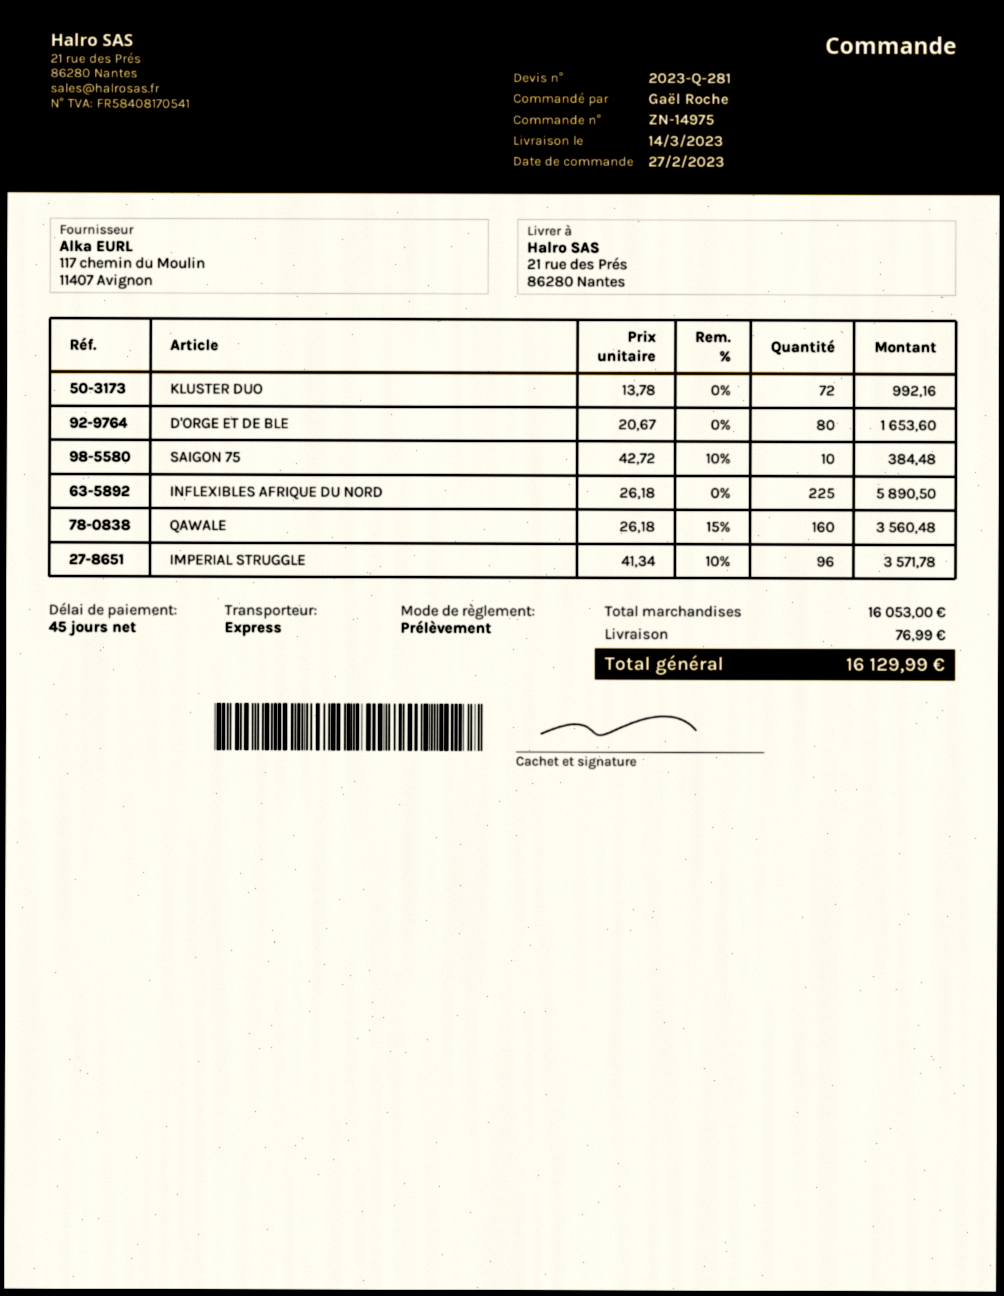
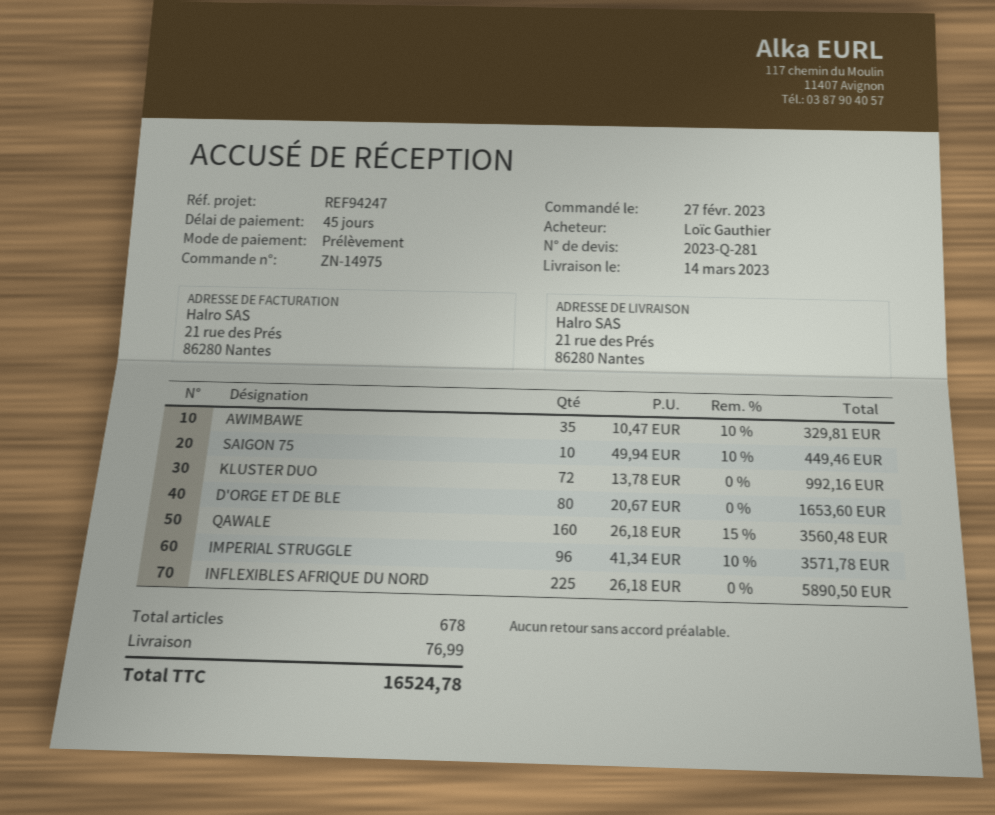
ordered by: Gaël Roche -> Loïc Gauthier
SAIGON 75: 10 x 42.72 - 10% = 384.48 -> 10 x 49.94 - 10% = 449.46
AWIMBAWE: none -> 35 x 10.47 - 10% = 329.81
total: 16129.99 -> 16524.78

